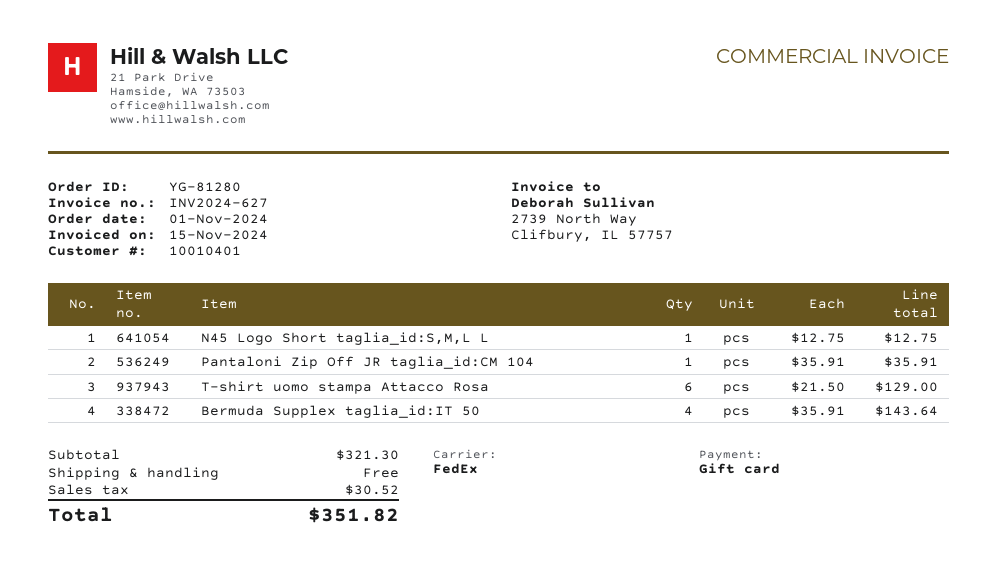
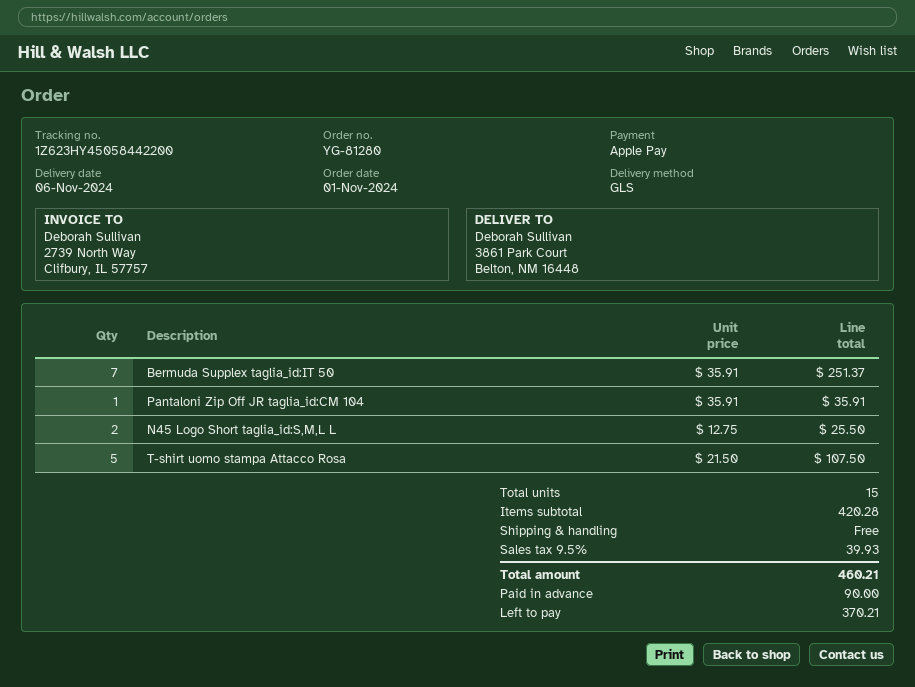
payment method: gift card -> Apple Pay
shipping method: FedEx -> GLS
N45 Logo Short taglia_id:S,M,L L: 1 x 12.75 = 12.75 -> 2 x 12.75 = 25.50
T-shirt uomo stampa Attacco Rosa: 6 x 21.50 = 129.00 -> 5 x 21.50 = 107.50
Bermuda Supplex taglia_id:IT 50: 4 x 35.91 = 143.64 -> 7 x 35.91 = 251.37
subtotal: 321.30 -> 420.28
tax: 30.52 -> 39.93
total: 351.82 -> 460.21

